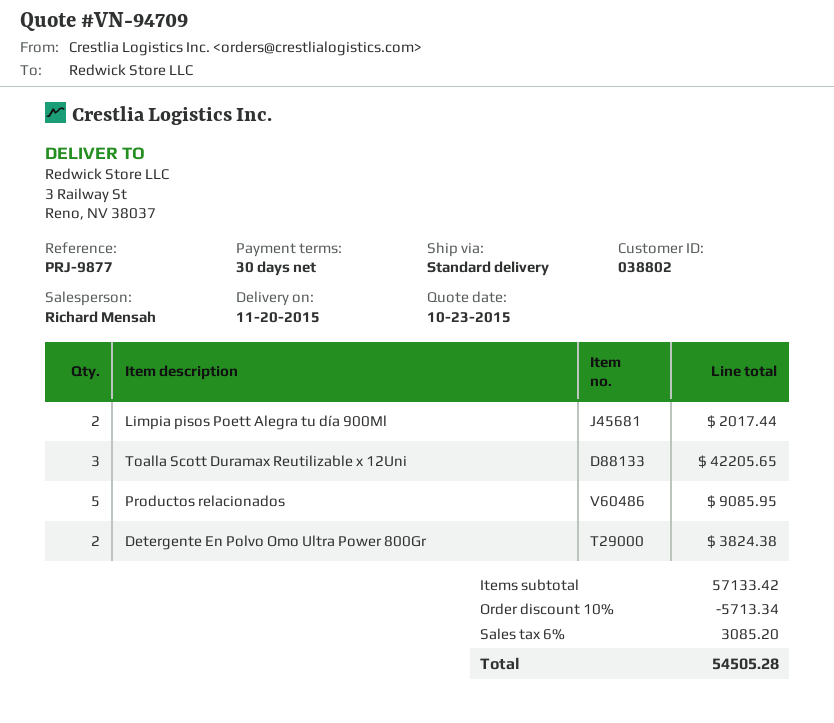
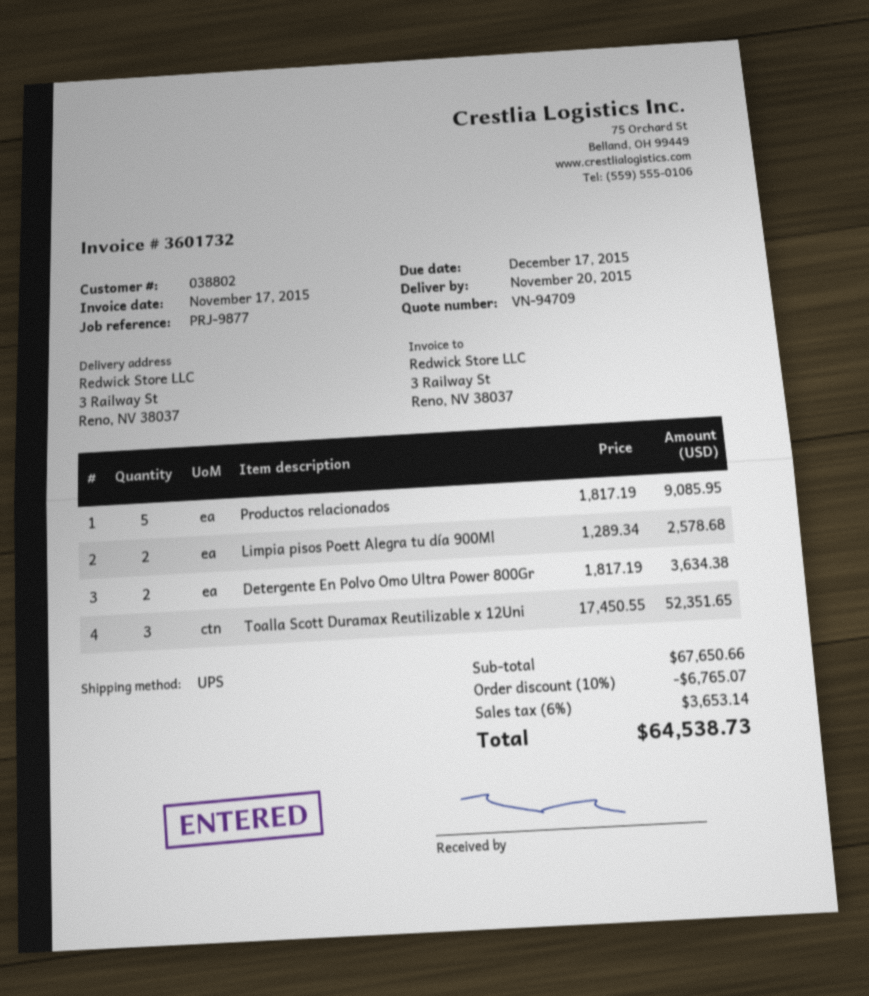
shipping method: standard -> UPS
Limpia pisos Poett Alegra tu día 900Ml: 2 for 2017.44 -> 2 for 2578.68
Toalla Scott Duramax Reutilizable x 12Uni: 3 for 42205.65 -> 3 for 52351.65
Detergente En Polvo Omo Ultra Power 800Gr: 2 for 3824.38 -> 2 for 3634.38
subtotal: 57133.42 -> 67650.66
discount: 10% = 5713.34 -> 10% = 6765.07
tax: 6% = 3085.20 -> 6% = 3653.14
total: 54505.28 -> 64538.73

